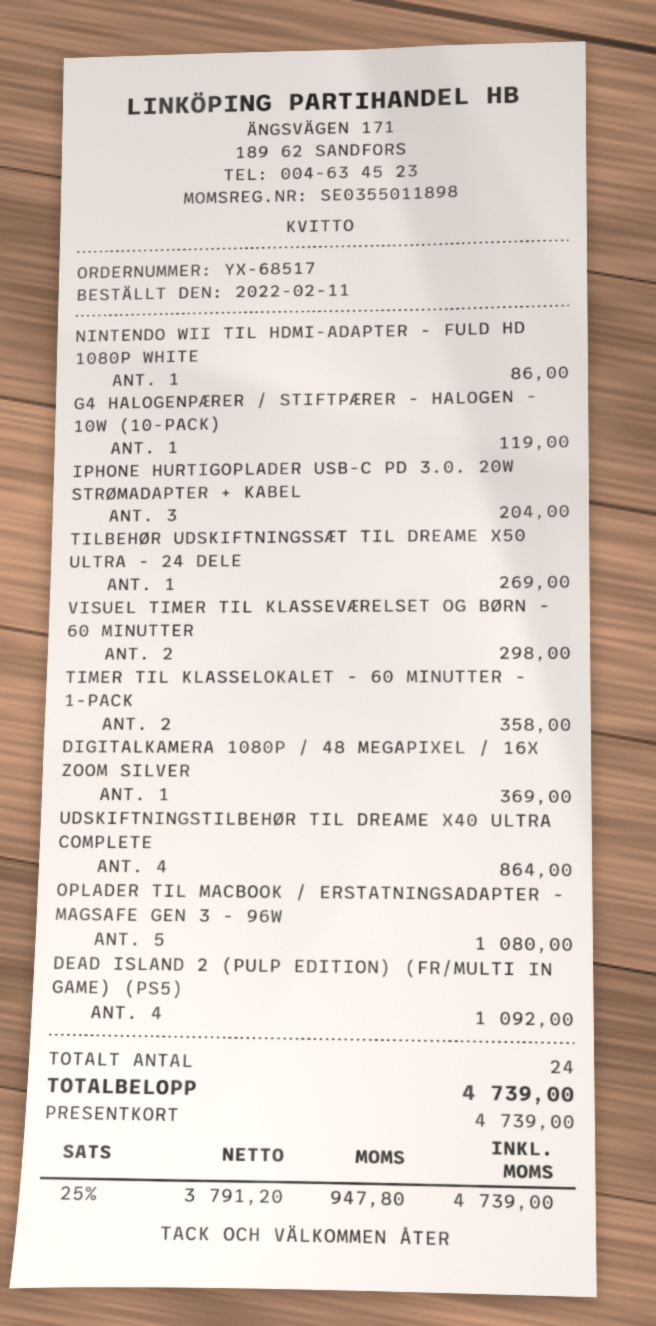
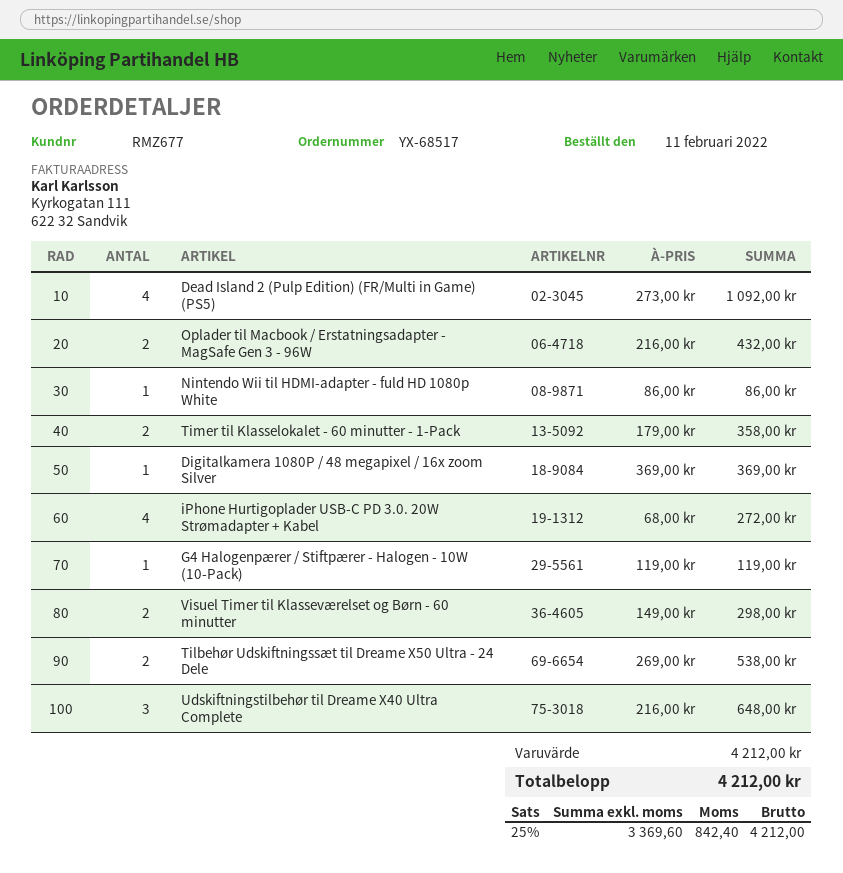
IPHONE HURTIGOPLADER USB-C PD 3.0. 20W STRØMADAPTER + KABEL: 3 for 204.00 -> 4 for 272.00
TILBEHØR UDSKIFTNINGSSÆT TIL DREAME X50 ULTRA - 24 DELE: 1 for 269.00 -> 2 for 538.00
UDSKIFTNINGSTILBEHØR TIL DREAME X40 ULTRA COMPLETE: 4 for 864.00 -> 3 for 648.00
OPLADER TIL MACBOOK / ERSTATNINGSADAPTER - MAGSAFE GEN 3 - 96W: 5 for 1080.00 -> 2 for 432.00
net: 3791.20 -> 3369.60
tax: 25% = 947.80 -> 25% = 842.40
total: 4739.00 -> 4212.00

